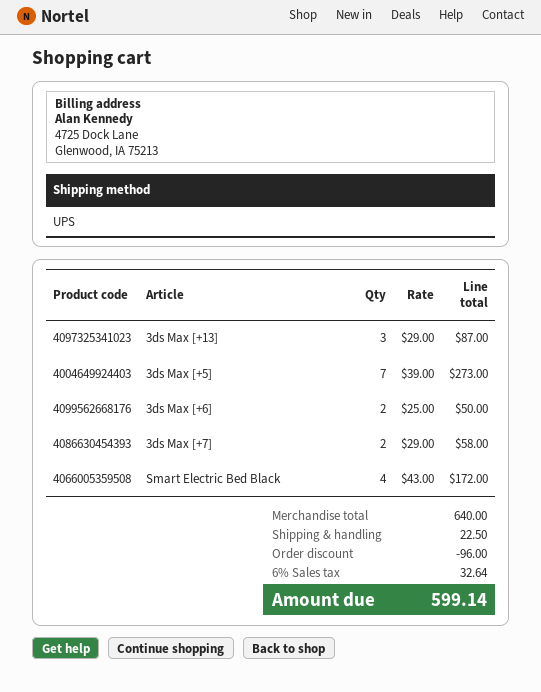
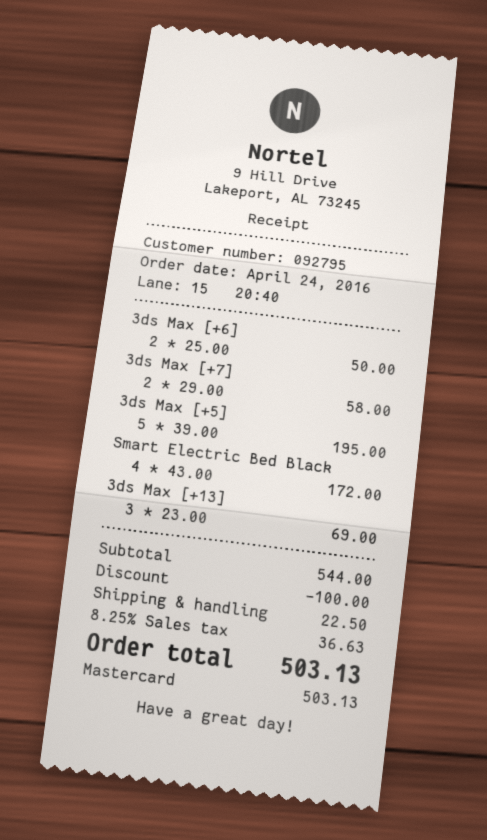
3ds Max [+13]: 3 x 29.00 = 87.00 -> 3 x 23.00 = 69.00
3ds Max [+5]: 7 x 39.00 = 273.00 -> 5 x 39.00 = 195.00
subtotal: 640.00 -> 544.00
discount: 96.00 -> 100.00
tax: 6% = 32.64 -> 8.25% = 36.63
total: 599.14 -> 503.13

